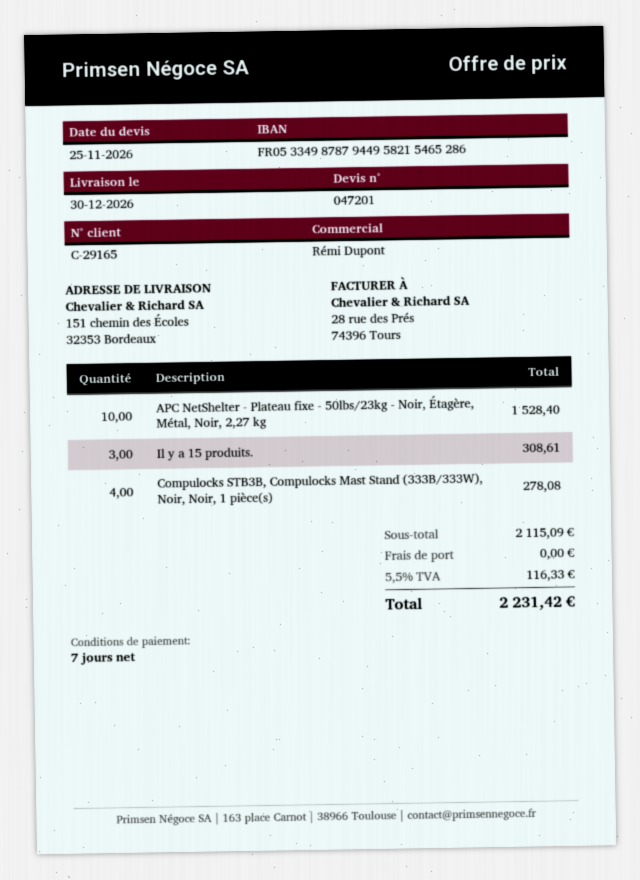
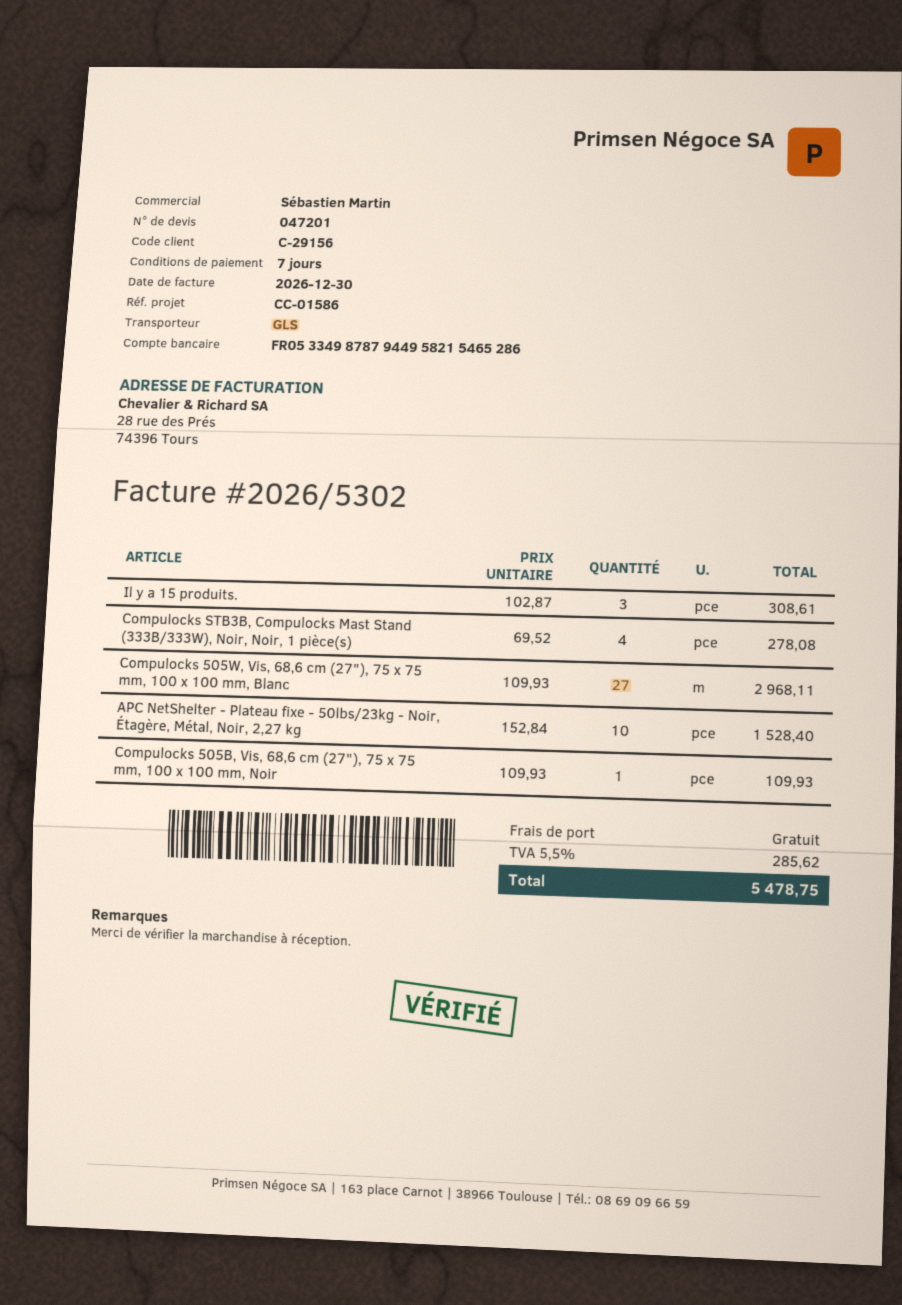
customer number: C-29165 -> C-29156
sales rep: Rémi Dupont -> Sébastien Martin
Compulocks 505W, Vis, 68,6 cm (27"), 75 x 75 mm, 100 x 100 mm, Blanc: none -> 27 for 2968.11
Compulocks 505B, Vis, 68,6 cm (27"), 75 x 75 mm, 100 x 100 mm, Noir: none -> 1 for 109.93
tax: 5.5% = 116.33 -> 5.5% = 285.62
total: 2231.42 -> 5478.75

